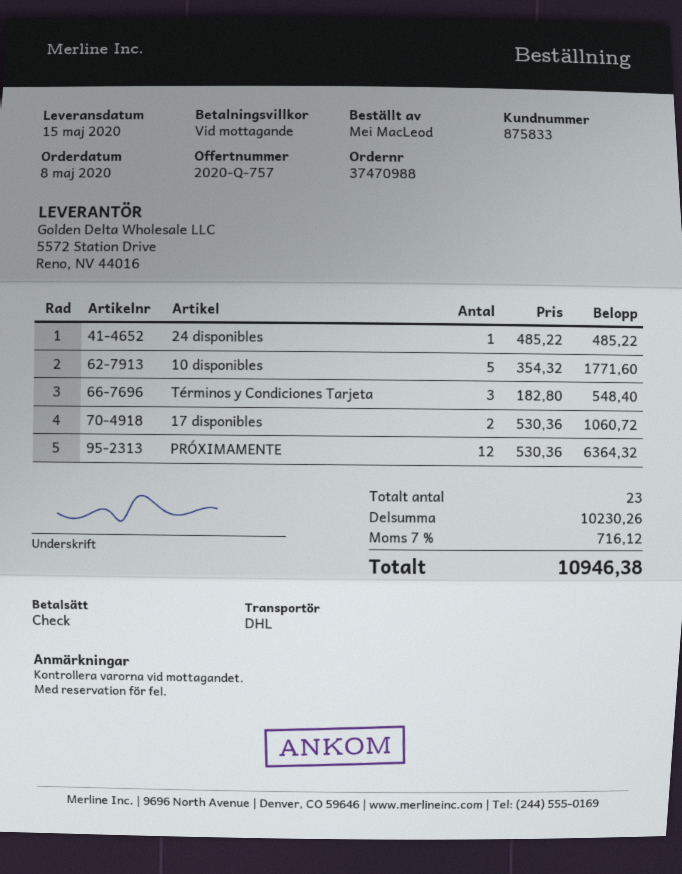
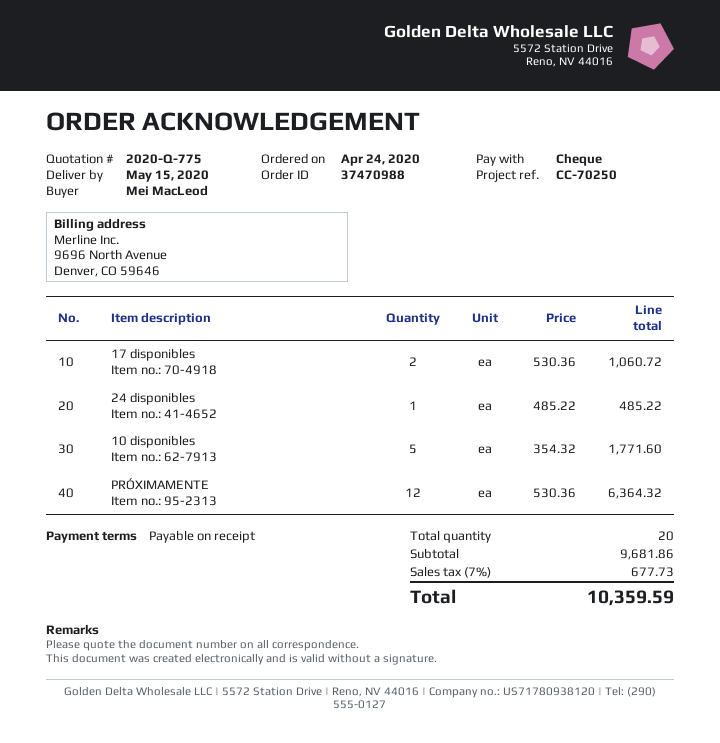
quote number: 2020-Q-757 -> 2020-Q-775
order date: 2020-05-08 -> 2020-04-24
Términos y Condiciones Tarjeta: 3 x 182.80 = 548.40 -> none
total quantity: 23 -> 20
subtotal: 10230.26 -> 9681.86
tax: 7% = 716.12 -> 7% = 677.73
total: 10946.38 -> 10359.59

